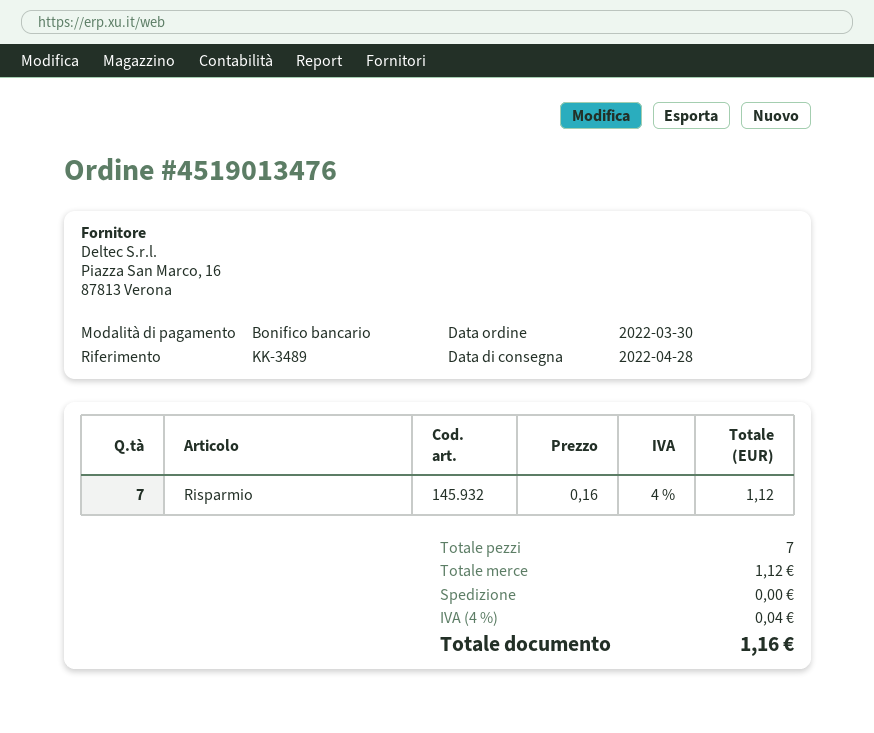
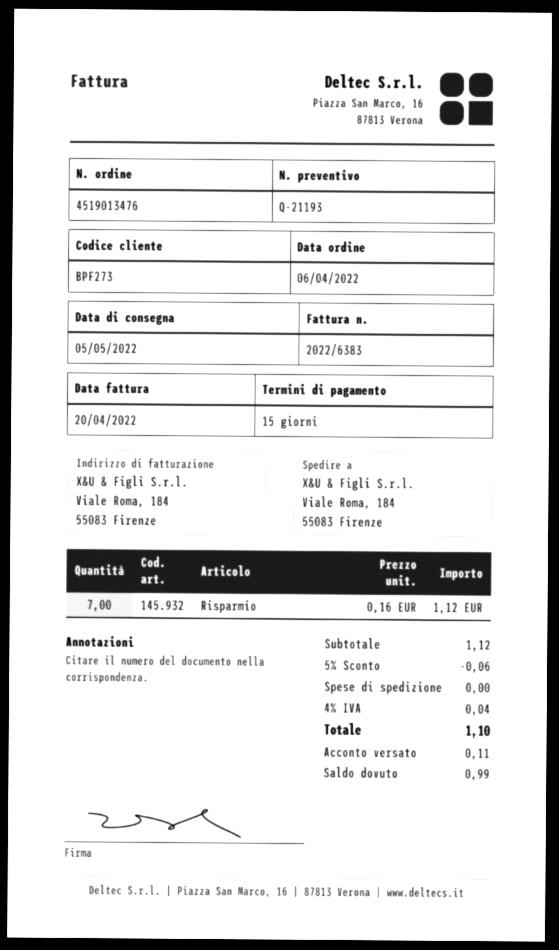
order date: 2022-03-30 -> 2022-04-06
delivery date: 2022-04-28 -> 2022-05-05
discount: none -> 5% = 0.06
total: 1.16 -> 1.10

